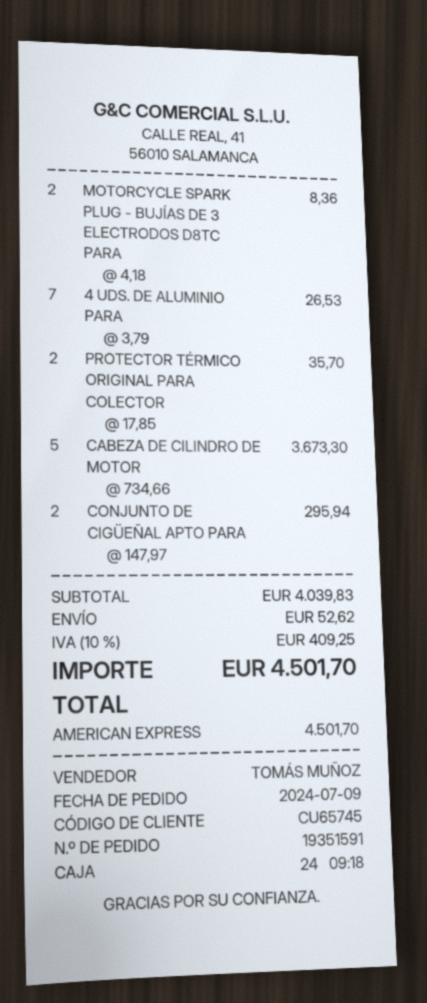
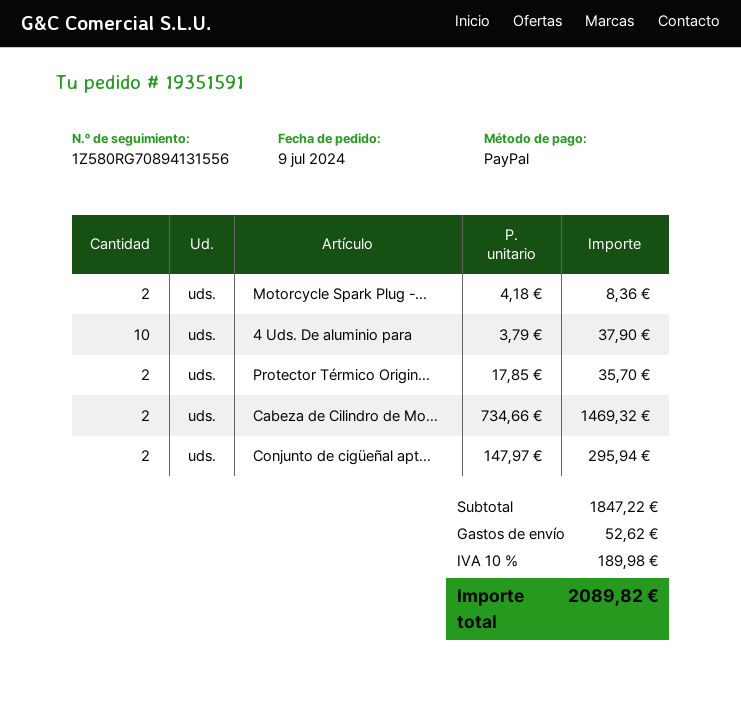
payment method: American Express -> PayPal
4 UDS. DE ALUMINIO PARA: 7 x 3.79 = 26.53 -> 10 x 3.79 = 37.90
CABEZA DE CILINDRO DE MOTOR: 5 x 734.66 = 3673.30 -> 2 x 734.66 = 1469.32
subtotal: 4039.83 -> 1847.22
tax: 10% = 409.25 -> 10% = 189.98
total: 4501.70 -> 2089.82

